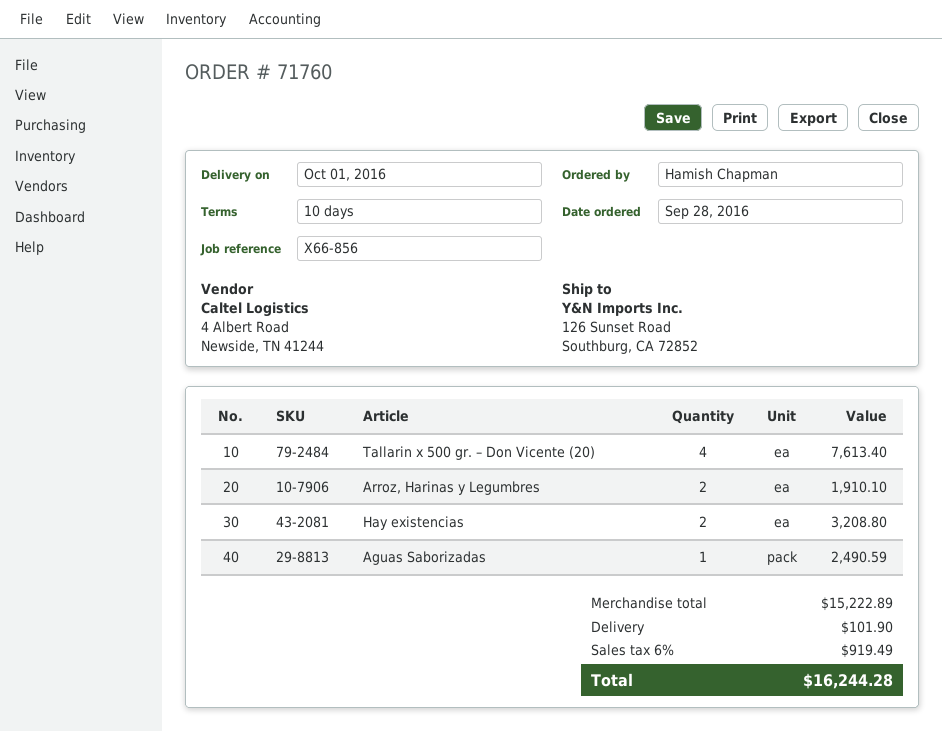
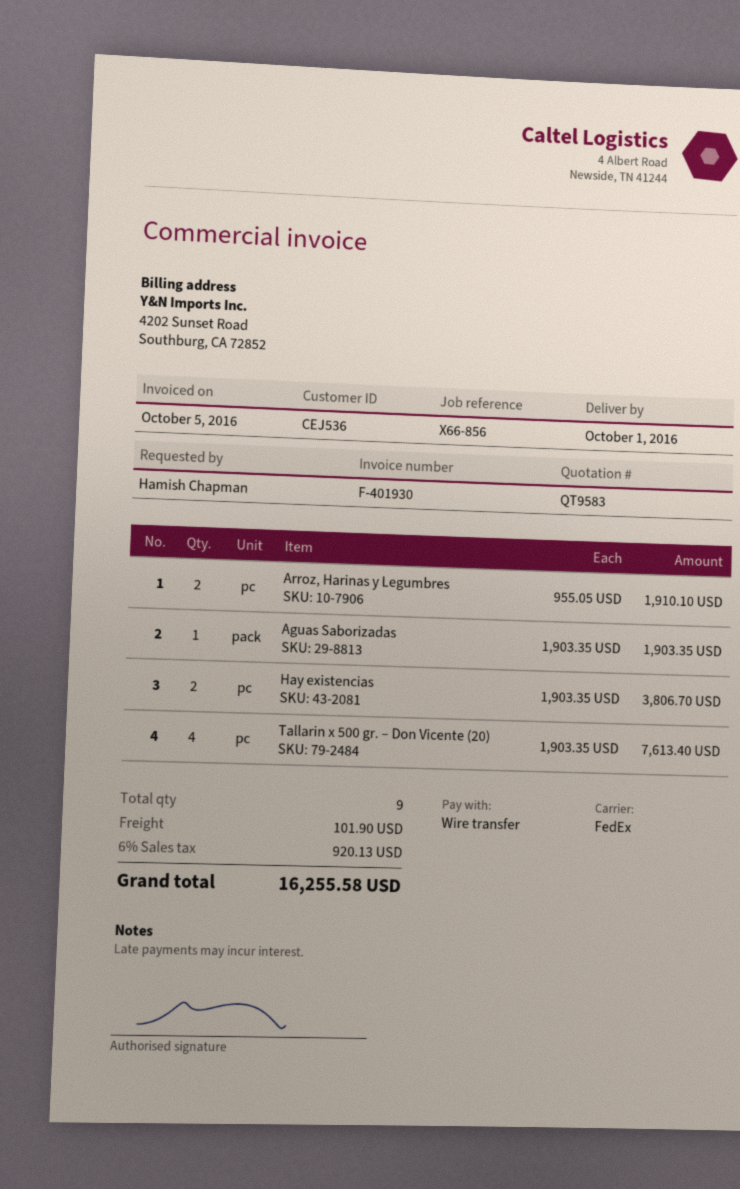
Hay existencias: 2 for 3208.80 -> 2 for 3806.70
Aguas Saborizadas: 1 for 2490.59 -> 1 for 1903.35
tax: 6% = 919.49 -> 6% = 920.13
total: 16244.28 -> 16255.58

